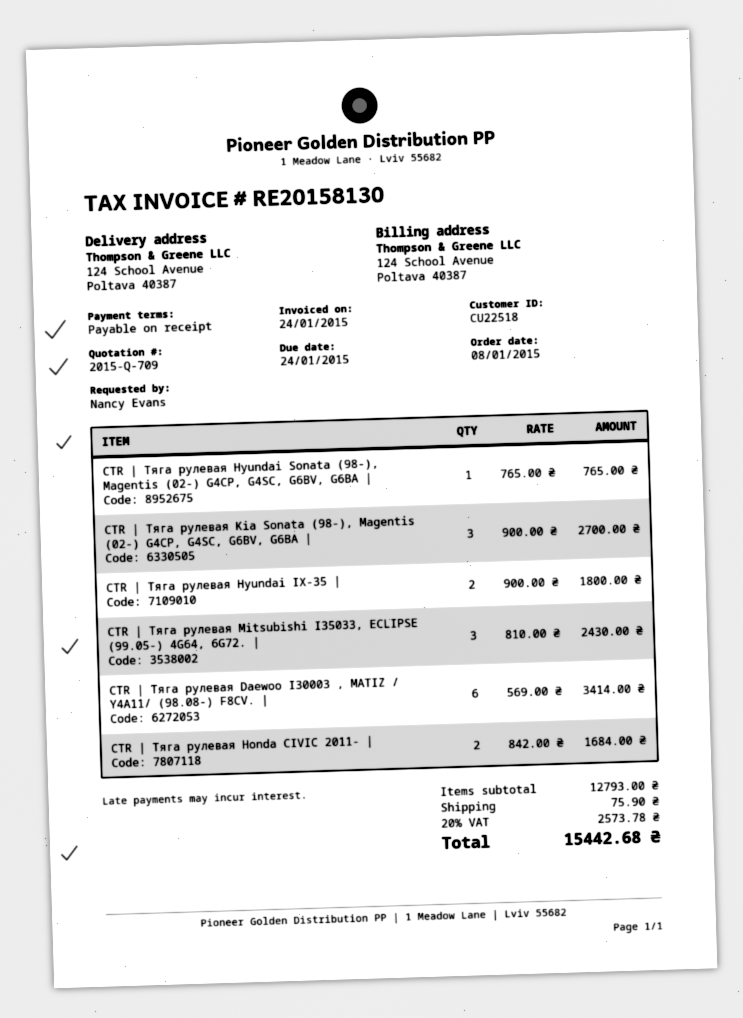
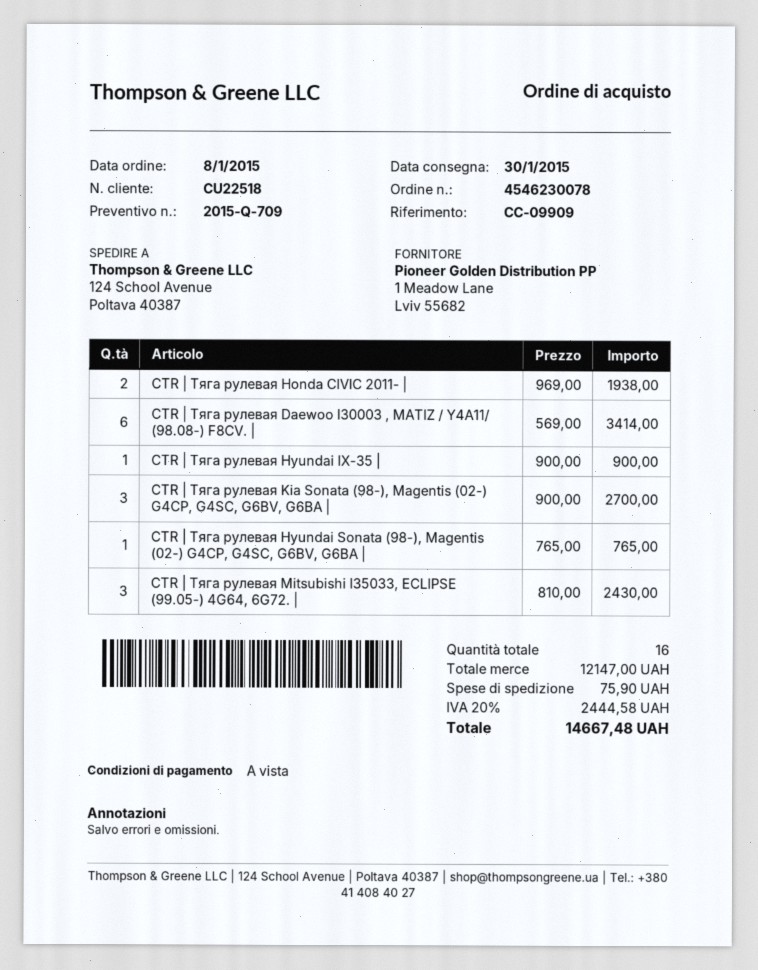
CTR | Тяга рулевая Hyundai IX-35 |: 2 x 900.00 = 1800.00 -> 1 x 900.00 = 900.00
CTR | Тяга рулевая Honda CIVIC 2011- |: 2 x 842.00 = 1684.00 -> 2 x 969.00 = 1938.00
subtotal: 12793.00 -> 12147.00
tax: 20% = 2573.78 -> 20% = 2444.58
total: 15442.68 -> 14667.48

